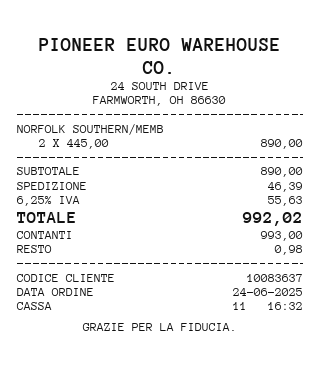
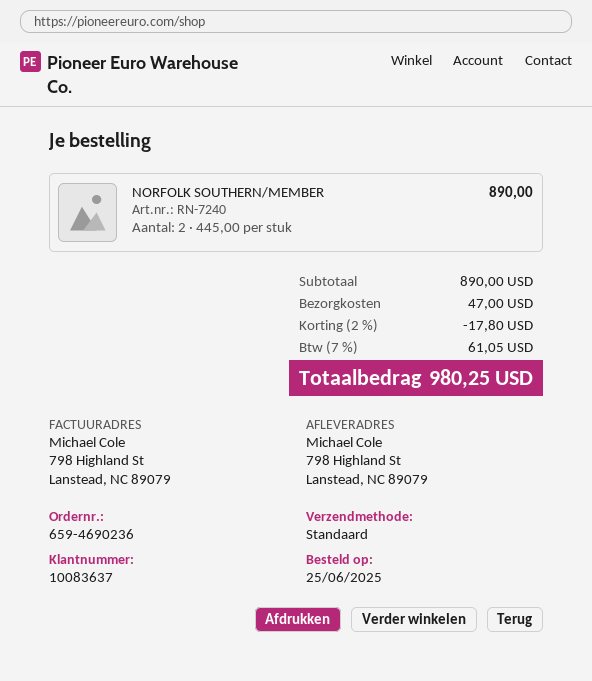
order date: 2025-06-24 -> 2025-06-25
discount: none -> 2% = 17.80
shipping: 46.39 -> 47.00
tax: 6.25% = 55.63 -> 7% = 61.05
total: 992.02 -> 980.25

